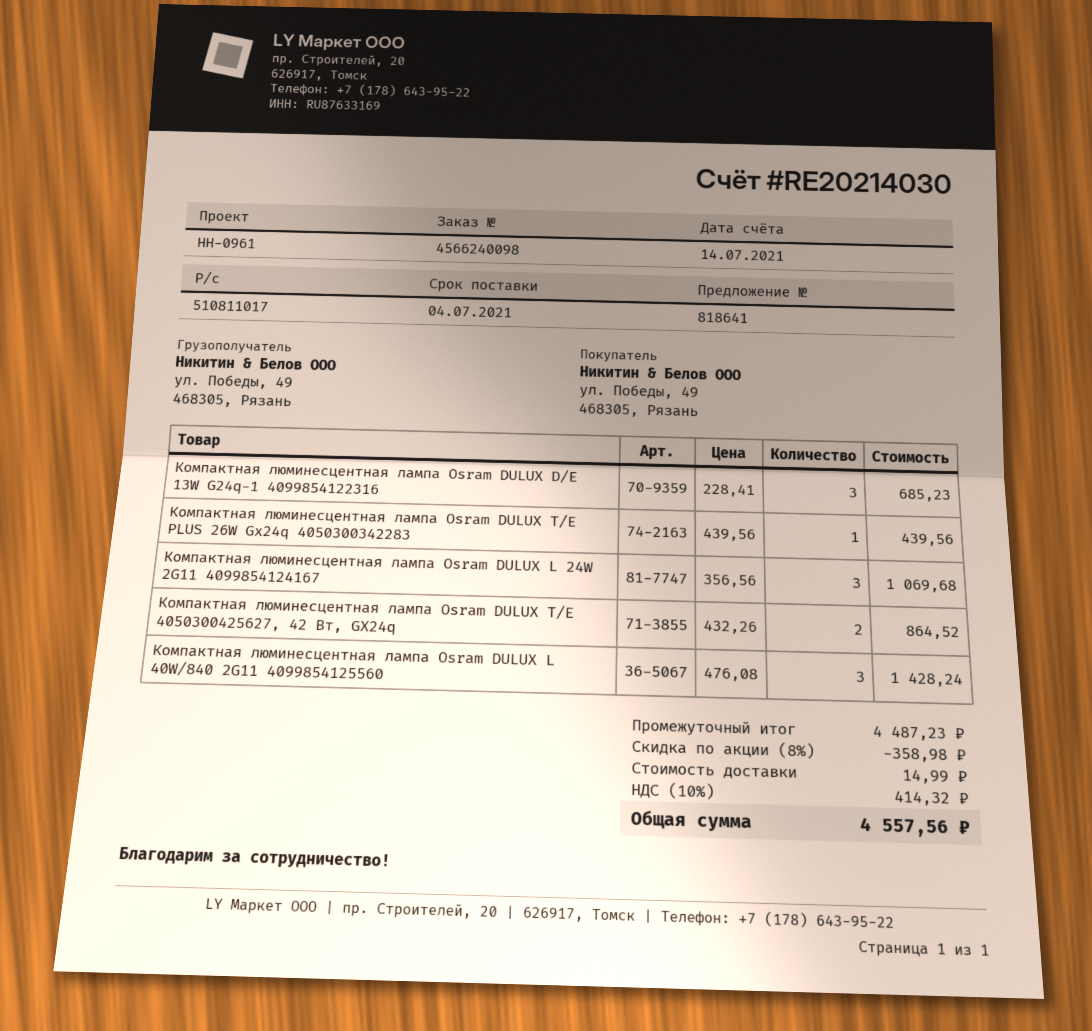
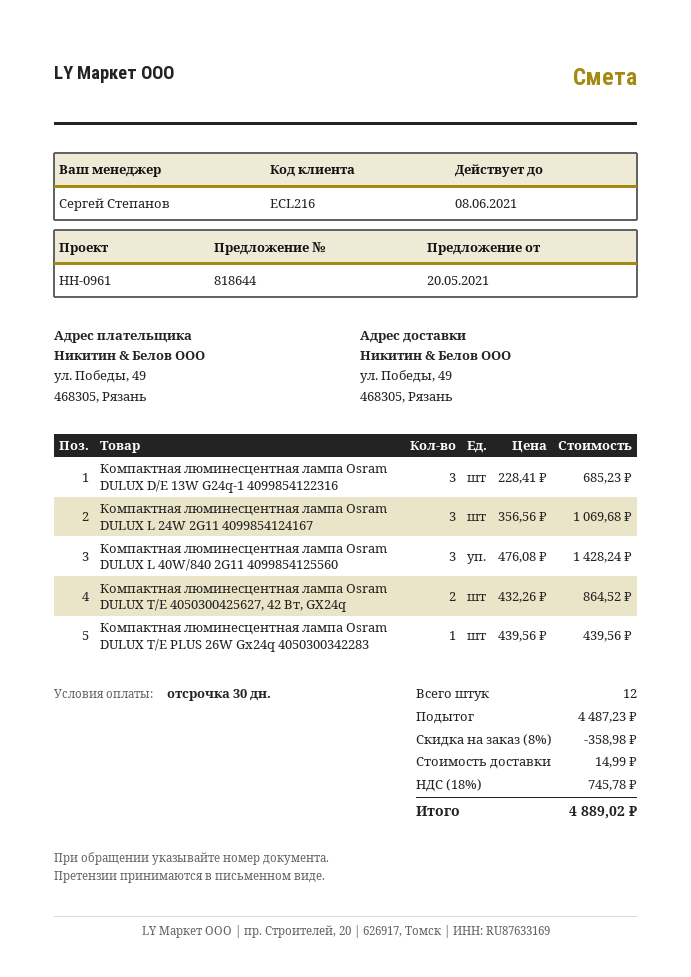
quote number: 818641 -> 818644
tax: 10% = 414.32 -> 18% = 745.78
total: 4557.56 -> 4889.02

